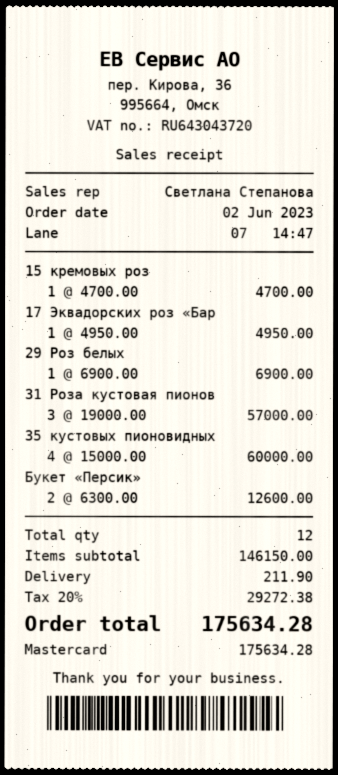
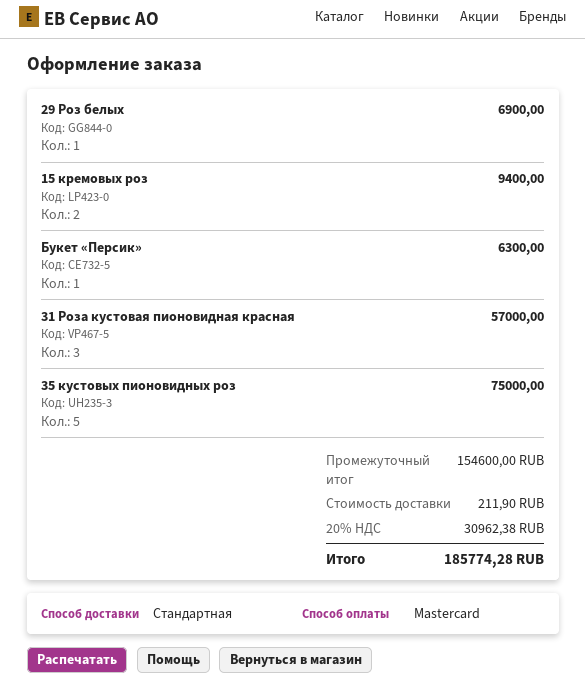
15 кремовых роз: 1 for 4700.00 -> 2 for 9400.00
17 Эквадорских роз «Бар: 1 for 4950.00 -> none
35 кустовых пионовидных: 4 for 60000.00 -> 5 for 75000.00
Букет «Персик»: 2 for 12600.00 -> 1 for 6300.00
subtotal: 146150.00 -> 154600.00
tax: 20% = 29272.38 -> 20% = 30962.38
total: 175634.28 -> 185774.28

